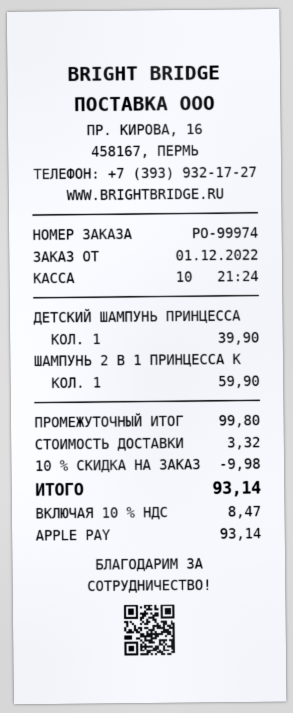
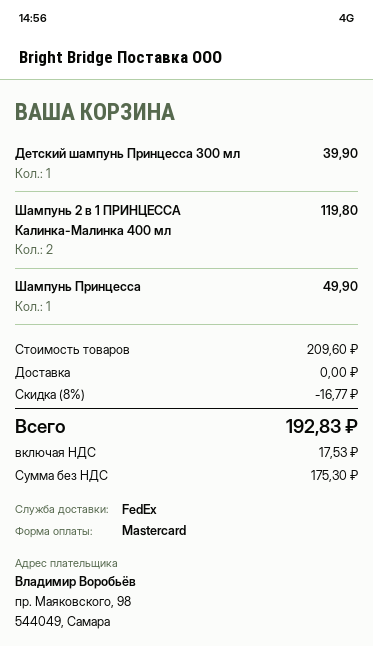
payment method: Apple Pay -> Mastercard
ШАМПУНЬ 2 В 1 ПРИНЦЕССА К: 1 for 59.90 -> 2 for 119.80
Шампунь Принцесса: none -> 1 for 49.90
subtotal: 99.80 -> 209.60
discount: 10% = 9.98 -> 8% = 16.77
shipping: 3.32 -> 0.00
tax: 8.47 -> 17.53
total: 93.14 -> 192.83

